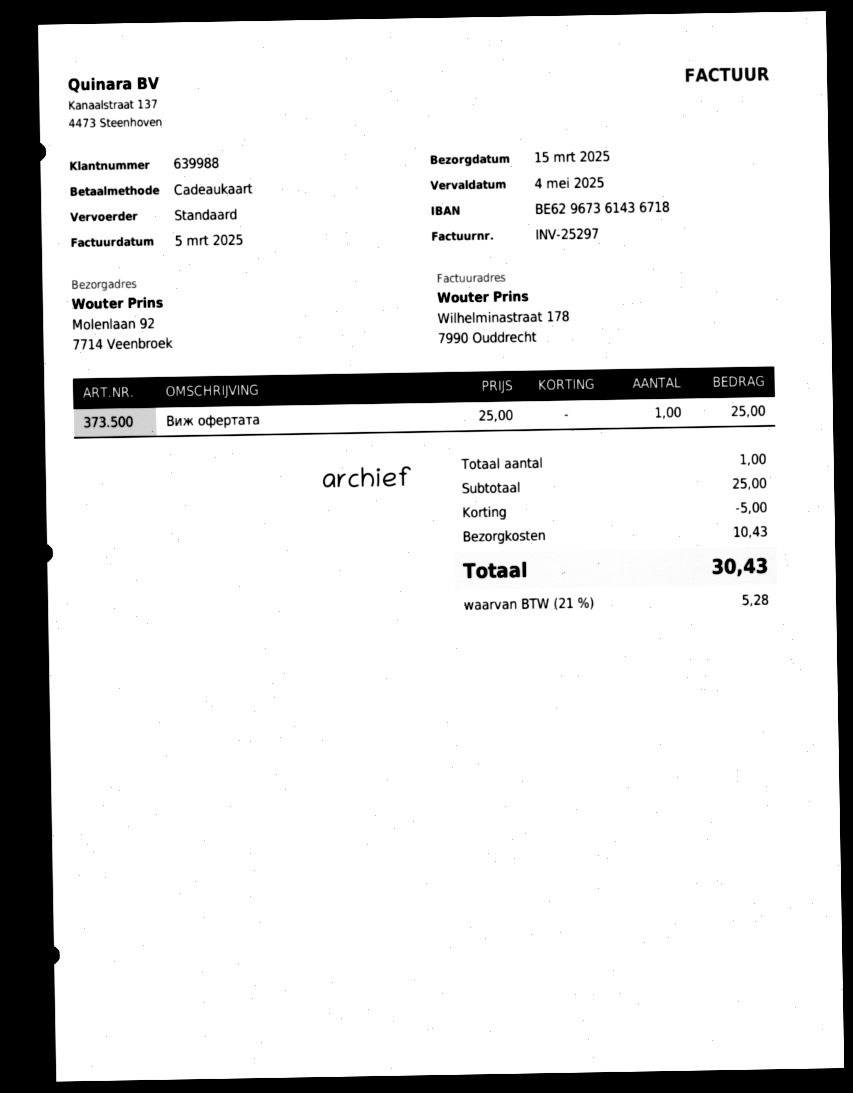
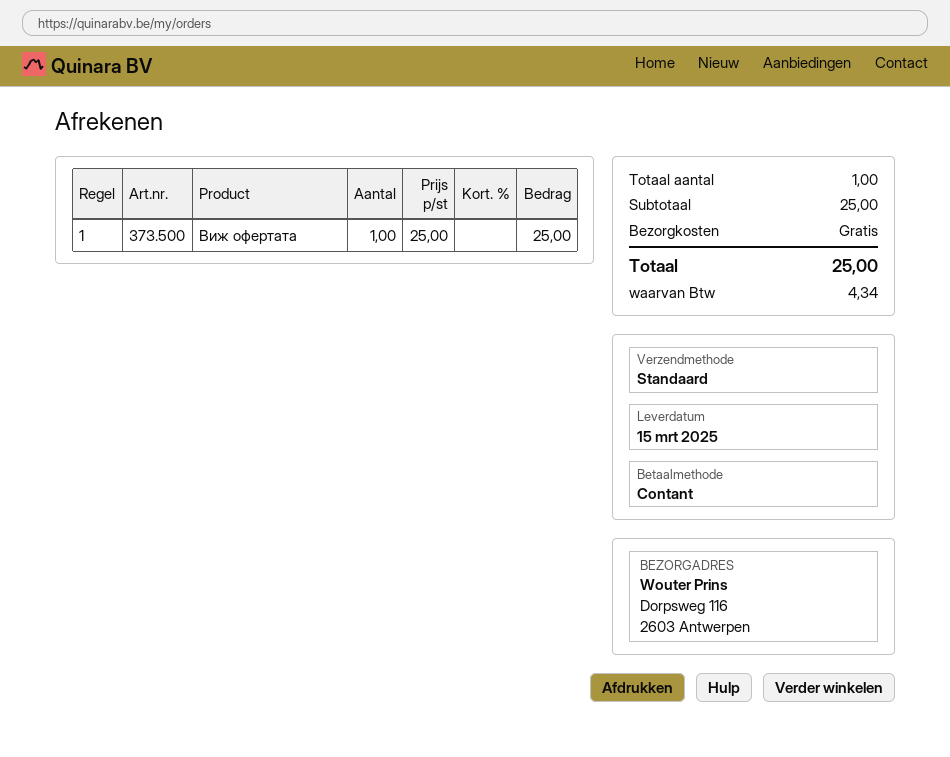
payment method: gift card -> cash
ship to: Molenlaan 92, 7714 Veenbroek -> Dorpsweg 116, 2603 Antwerpen
discount: 5.00 -> none
shipping: 10.43 -> 0.00
tax: 5.28 -> 4.34
total: 30.43 -> 25.00

